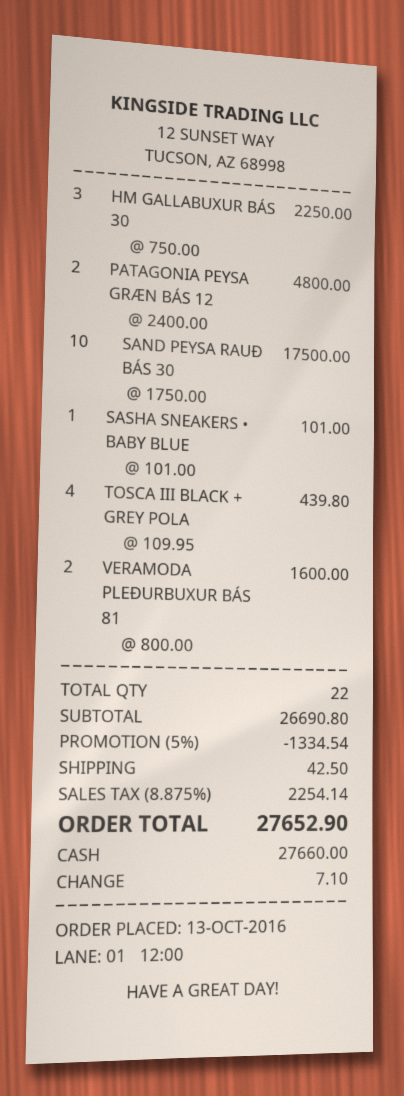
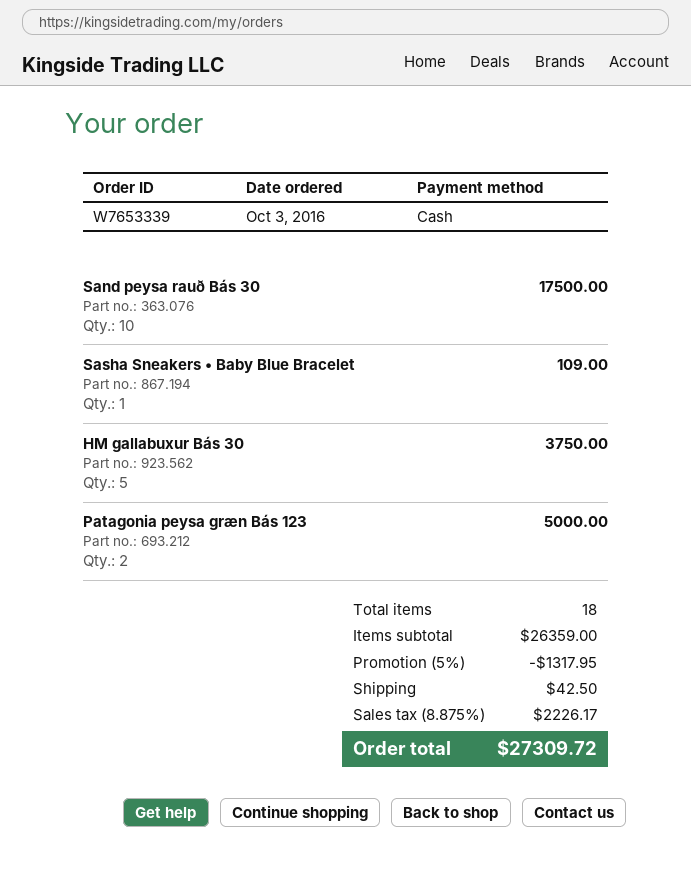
order date: 2016-10-13 -> 2016-10-03
HM GALLABUXUR BÁS 30: 3 for 2250.00 -> 5 for 3750.00
PATAGONIA PEYSA GRÆN BÁS 12: 2 for 4800.00 -> 2 for 5000.00
SASHA SNEAKERS • BABY BLUE: 1 for 101.00 -> 1 for 109.00
TOSCA III BLACK + GREY POLA: 4 for 439.80 -> none
VERAMODA PLEÐURBUXUR BÁS 81: 2 for 1600.00 -> none
total quantity: 22 -> 18
subtotal: 26690.80 -> 26359.00
discount: 5% = 1334.54 -> 5% = 1317.95
tax: 8.875% = 2254.14 -> 8.875% = 2226.17
total: 27652.90 -> 27309.72

